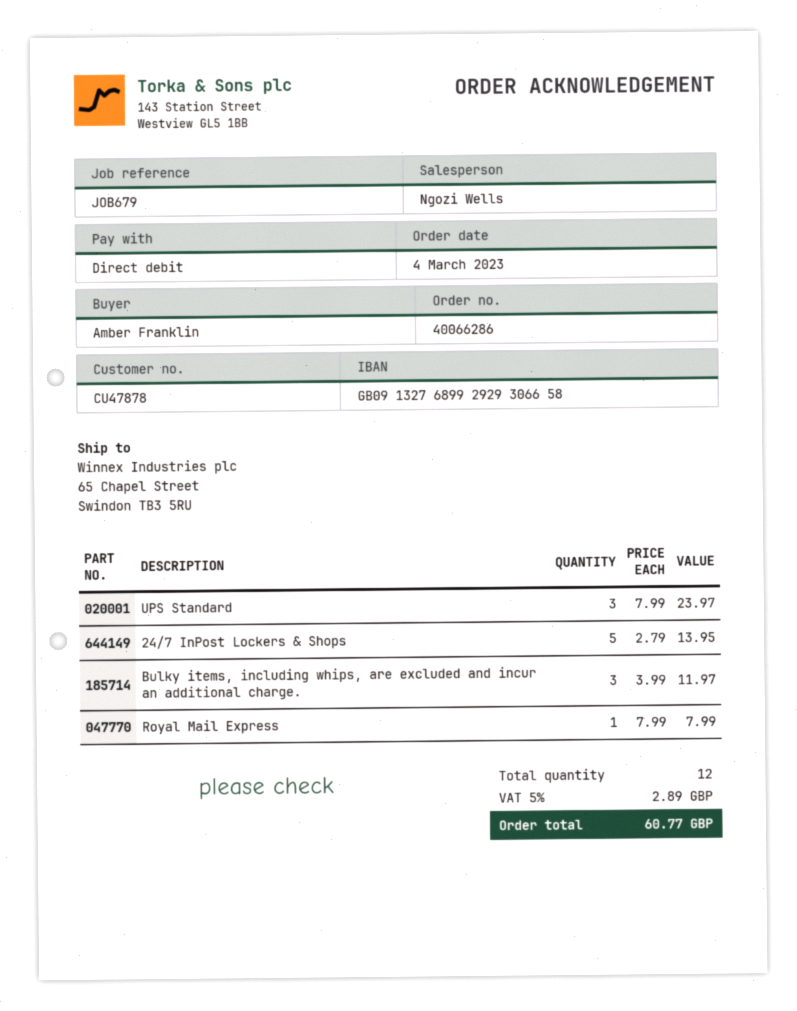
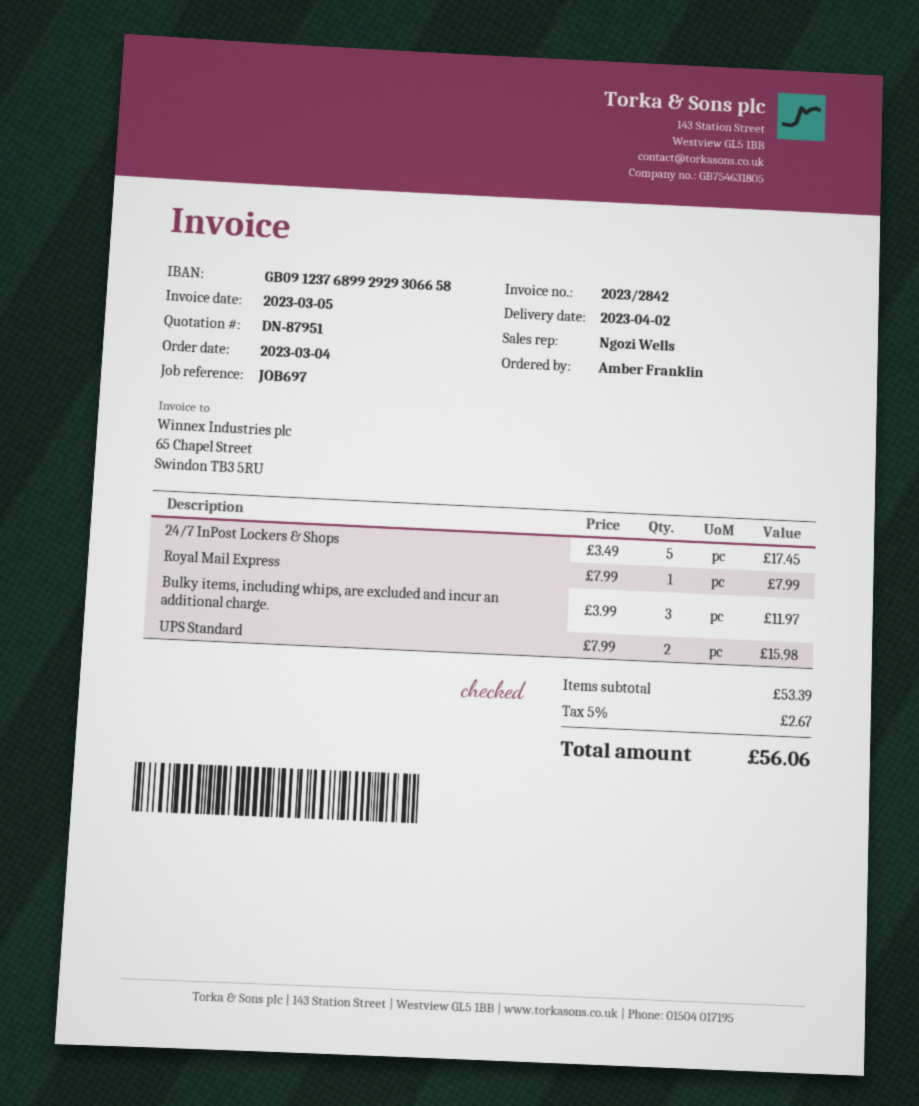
reference: JOB679 -> JOB697
bank account: GB09132768992929306658 -> GB09123768992929306658
UPS Standard: 3 x 7.99 = 23.97 -> 2 x 7.99 = 15.98
24/7 InPost Lockers & Shops: 5 x 2.79 = 13.95 -> 5 x 3.49 = 17.45
tax: 5% = 2.89 -> 5% = 2.67
total: 60.77 -> 56.06

